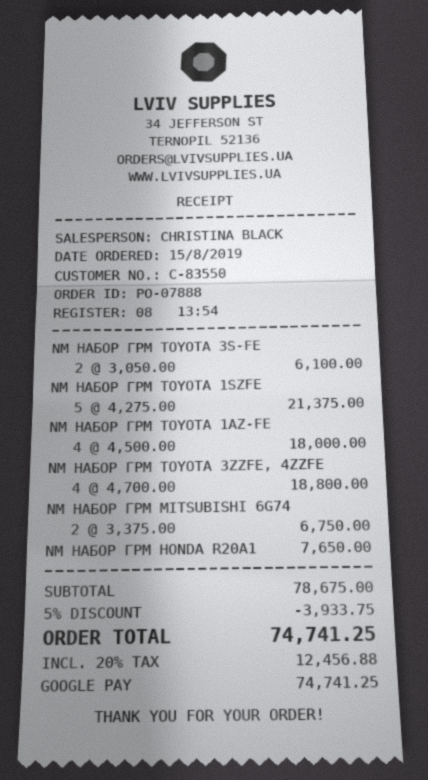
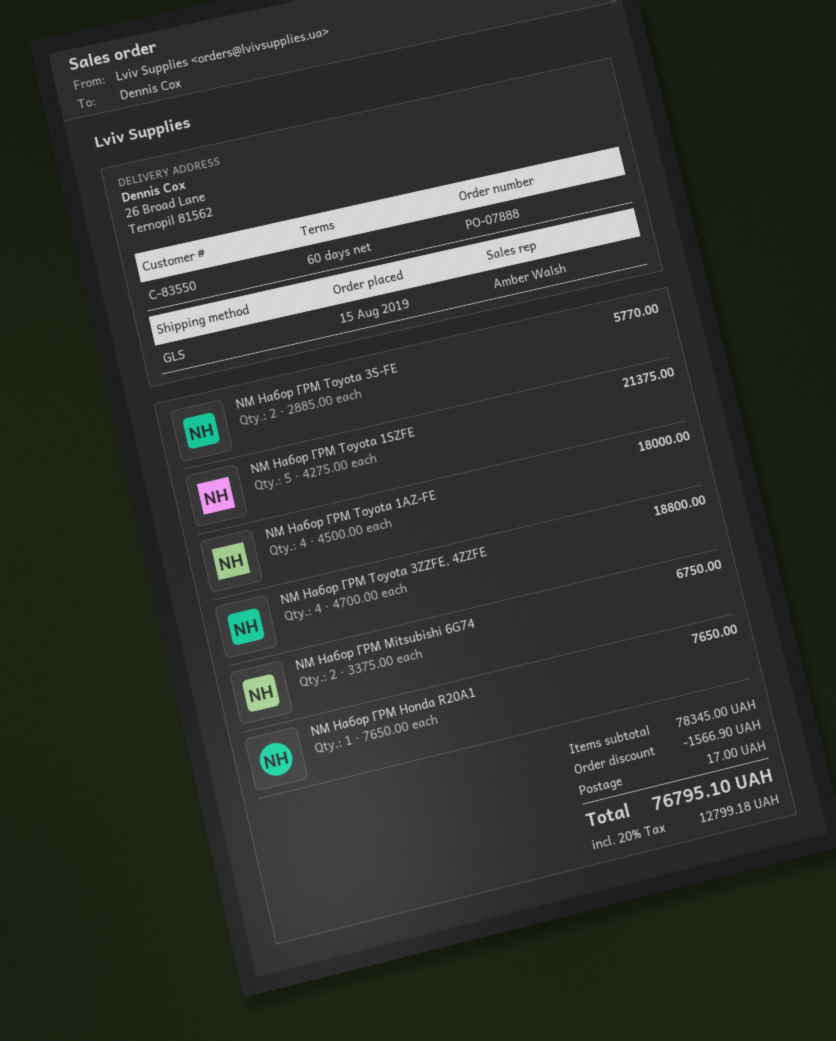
sales rep: CHRISTINA BLACK -> Amber Walsh
NM НАБОР ГРМ TOYOTA 3S-FE: 2 x 3050.00 = 6100.00 -> 2 x 2885.00 = 5770.00
subtotal: 78675.00 -> 78345.00
discount: 3933.75 -> 1566.90
shipping: none -> 17.00
tax: 20% = 12456.88 -> 20% = 12799.18
total: 74741.25 -> 76795.10

